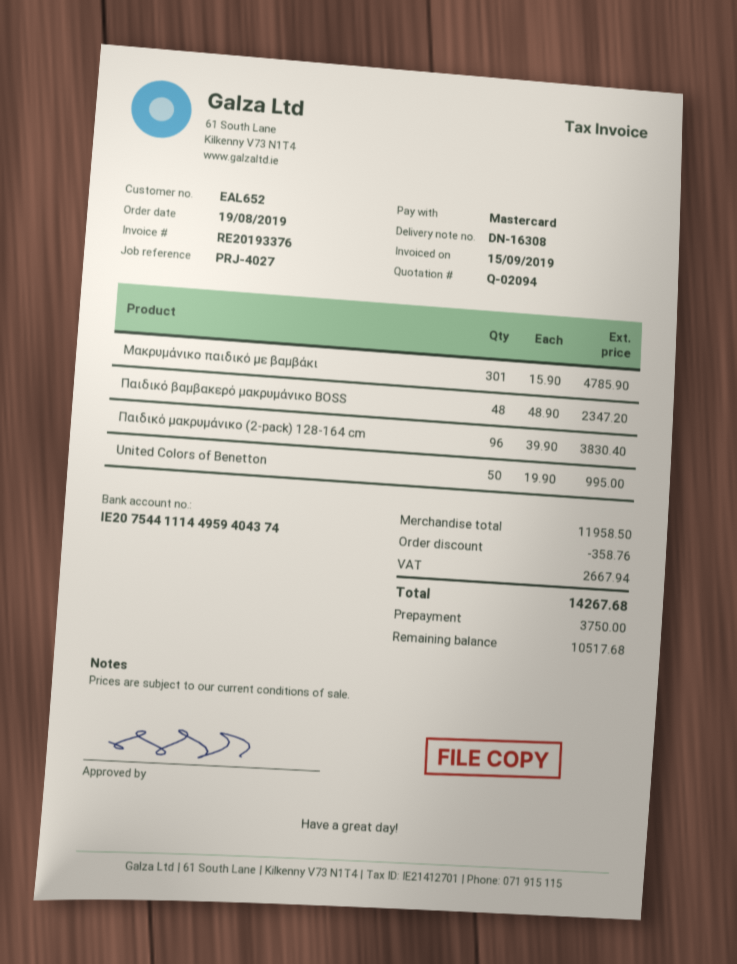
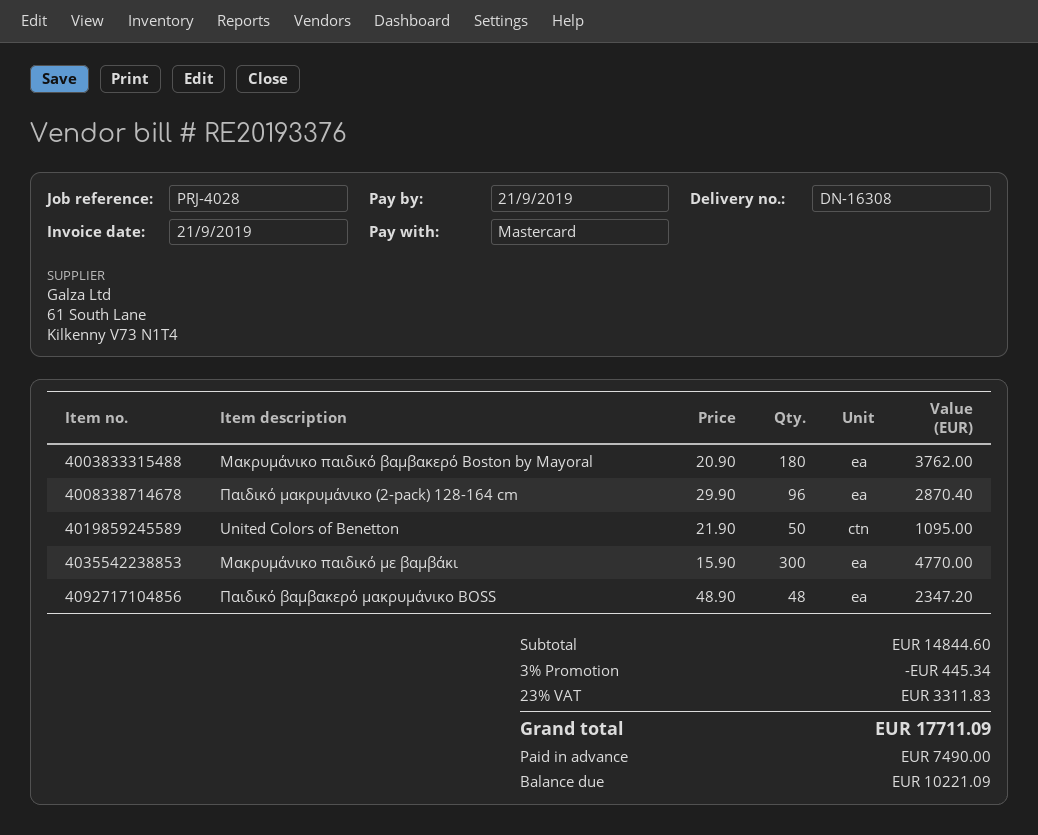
invoice date: 2019-09-15 -> 2019-09-21
reference: PRJ-4027 -> PRJ-4028
Μακρυμάνικο παιδικό με βαμβάκι: 301 x 15.90 = 4785.90 -> 300 x 15.90 = 4770.00
Παιδικό μακρυμάνικο (2-pack) 128-164 cm: 96 x 39.90 = 3830.40 -> 96 x 29.90 = 2870.40
United Colors of Benetton: 50 x 19.90 = 995.00 -> 50 x 21.90 = 1095.00
Μακρυμάνικο παιδικό βαμβακερό Boston by Mayoral: none -> 180 x 20.90 = 3762.00
subtotal: 11958.50 -> 14844.60
discount: 358.76 -> 445.34
tax: 2667.94 -> 3311.83
total: 14267.68 -> 17711.09
deposit: 3750.00 -> 7490.00
balance: 10517.68 -> 10221.09

